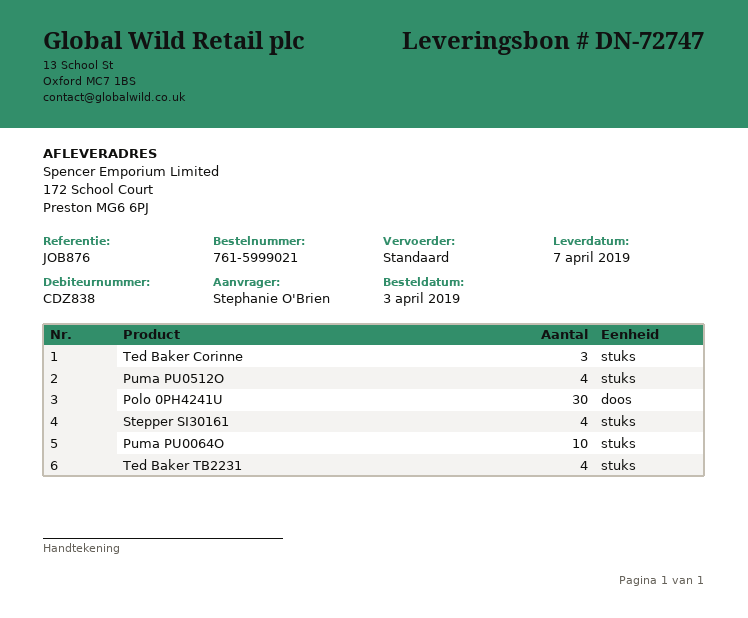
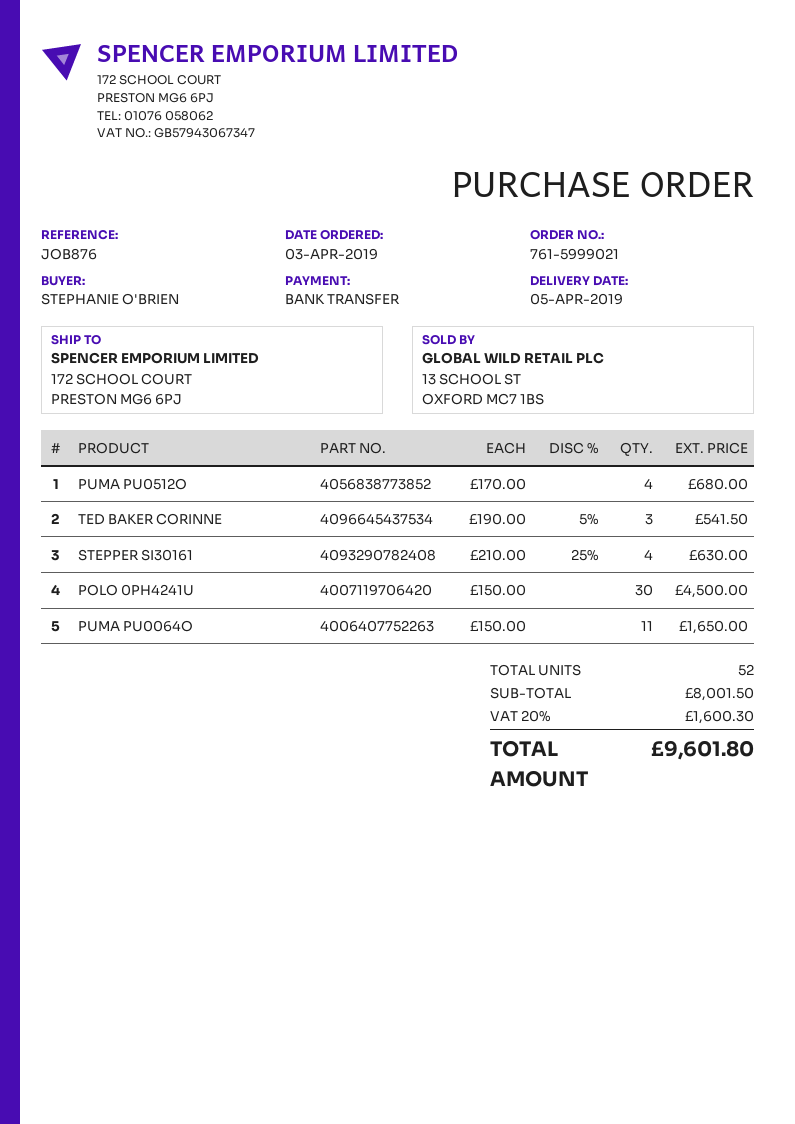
delivery date: 2019-04-07 -> 2019-04-05
Puma PU0064O: 10 -> 11
Ted Baker TB2231: 4 -> none

